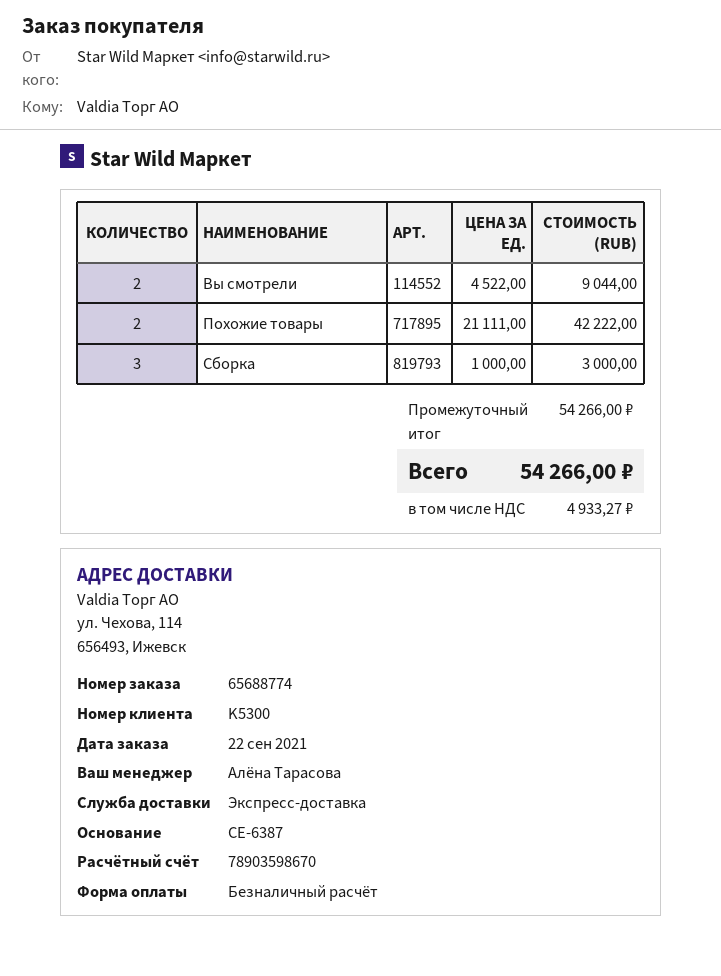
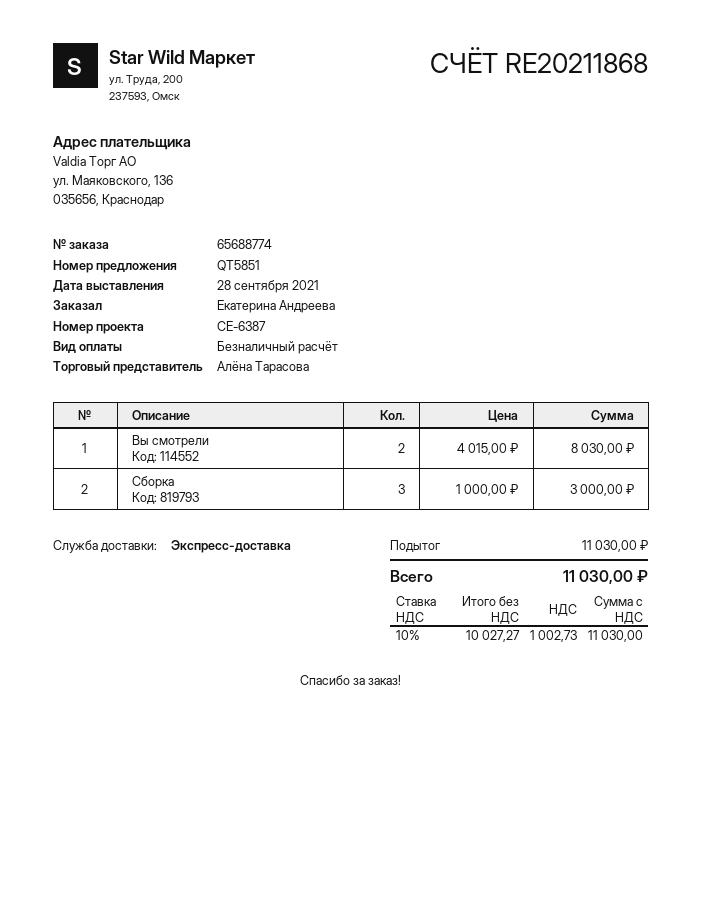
Вы смотрели: 2 x 4522.00 = 9044.00 -> 2 x 4015.00 = 8030.00
Похожие товары: 2 x 21111.00 = 42222.00 -> none
subtotal: 54266.00 -> 11030.00
tax: 4933.27 -> 1002.73
total: 54266.00 -> 11030.00

